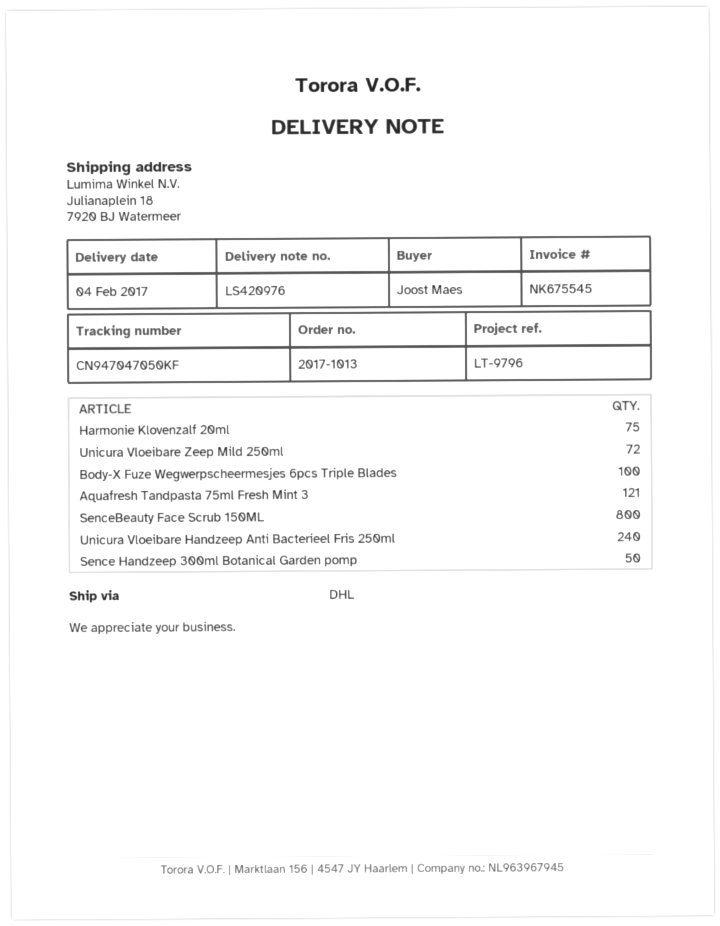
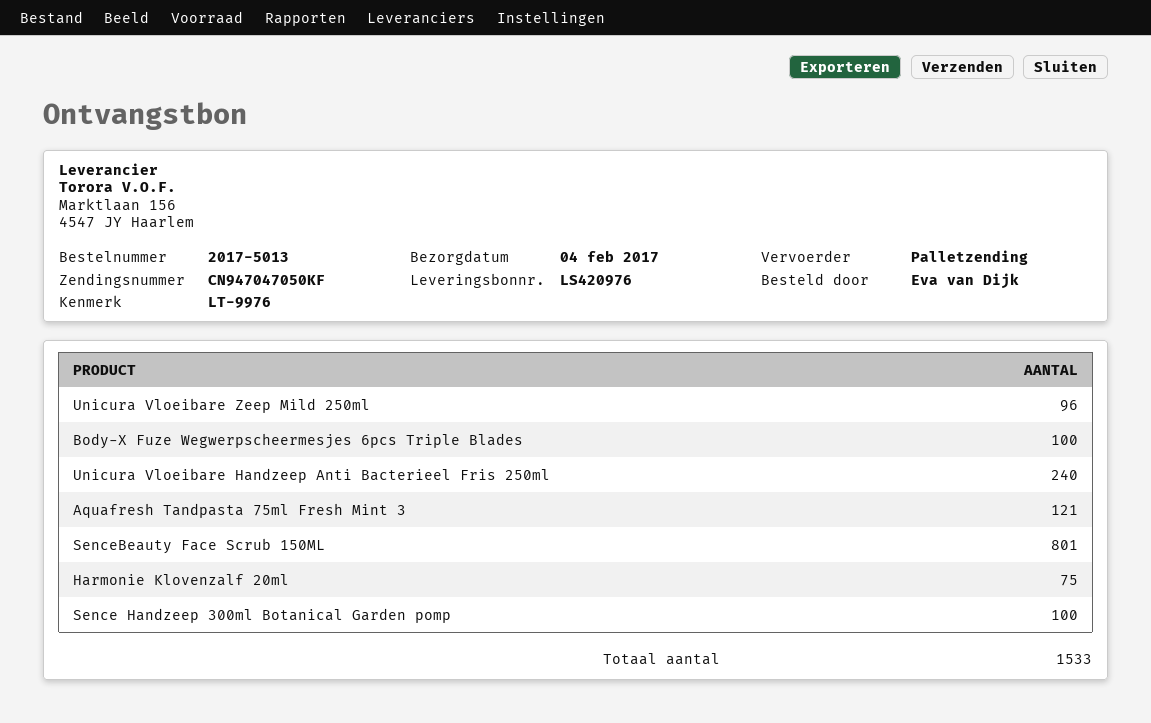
order number: 2017-1013 -> 2017-5013
reference: LT-9796 -> LT-9976
ordered by: Joost Maes -> Eva van Dijk
shipping method: DHL -> pallet freight
Unicura Vloeibare Zeep Mild 250ml: 72 -> 96
SenceBeauty Face Scrub 150ML: 800 -> 801
Sence Handzeep 300ml Botanical Garden pomp: 50 -> 100

